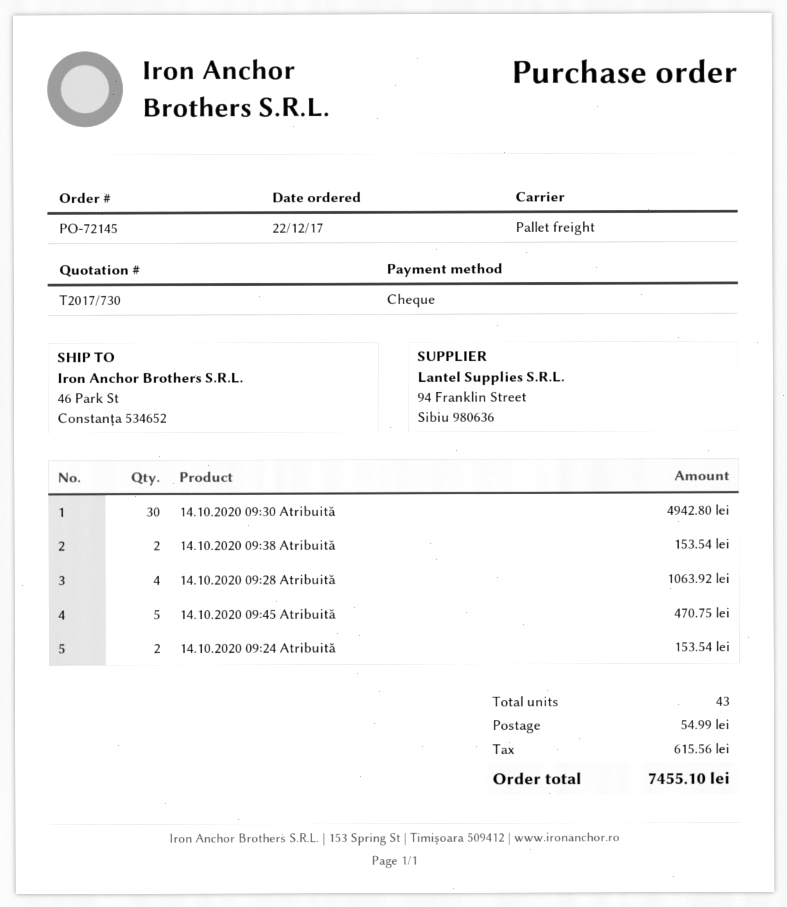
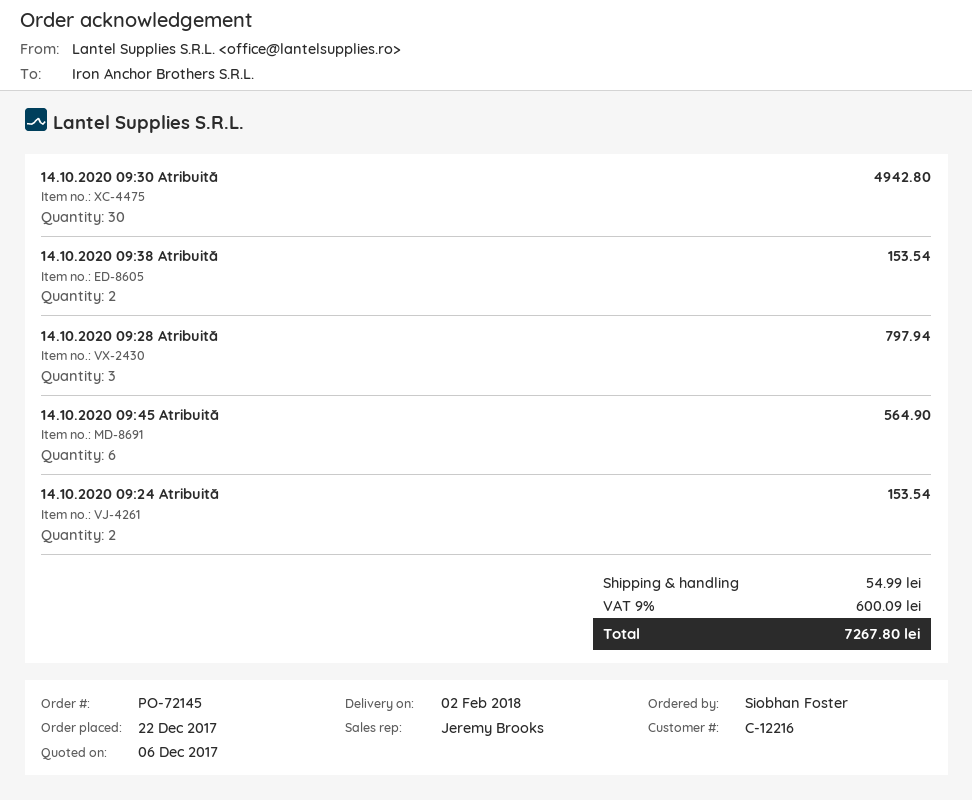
14.10.2020 09:28 Atribuită: 4 for 1063.92 -> 3 for 797.94
14.10.2020 09:45 Atribuită: 5 for 470.75 -> 6 for 564.90
tax: 615.56 -> 600.09
total: 7455.10 -> 7267.80

